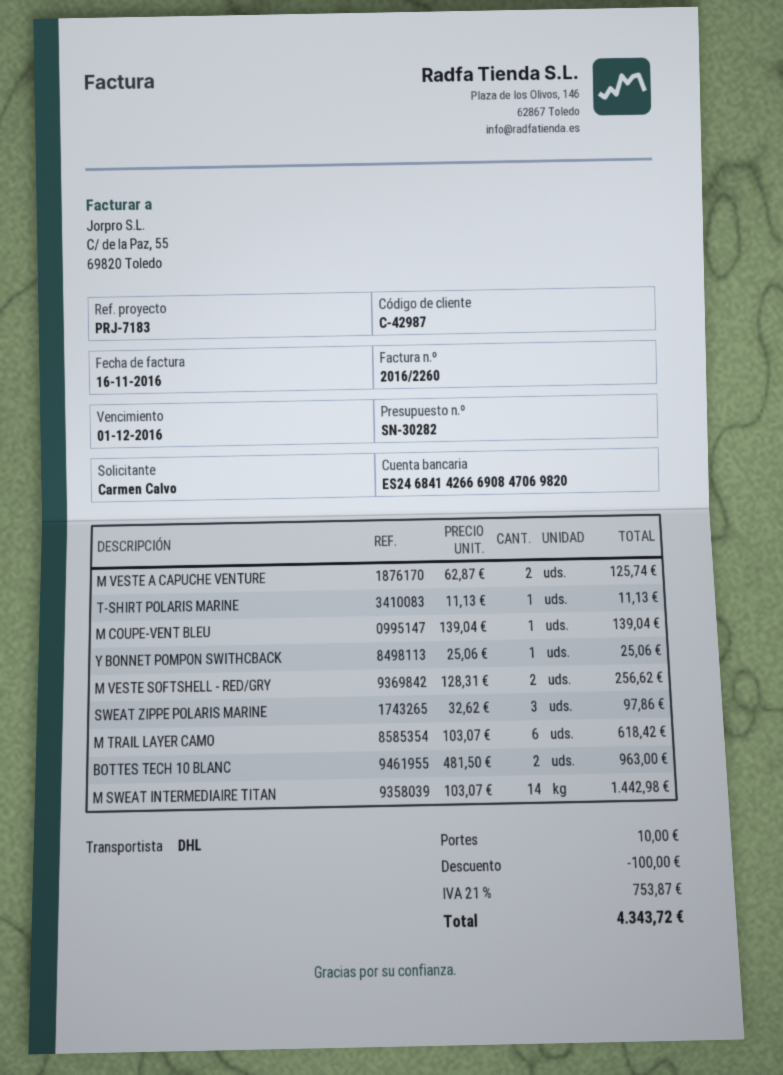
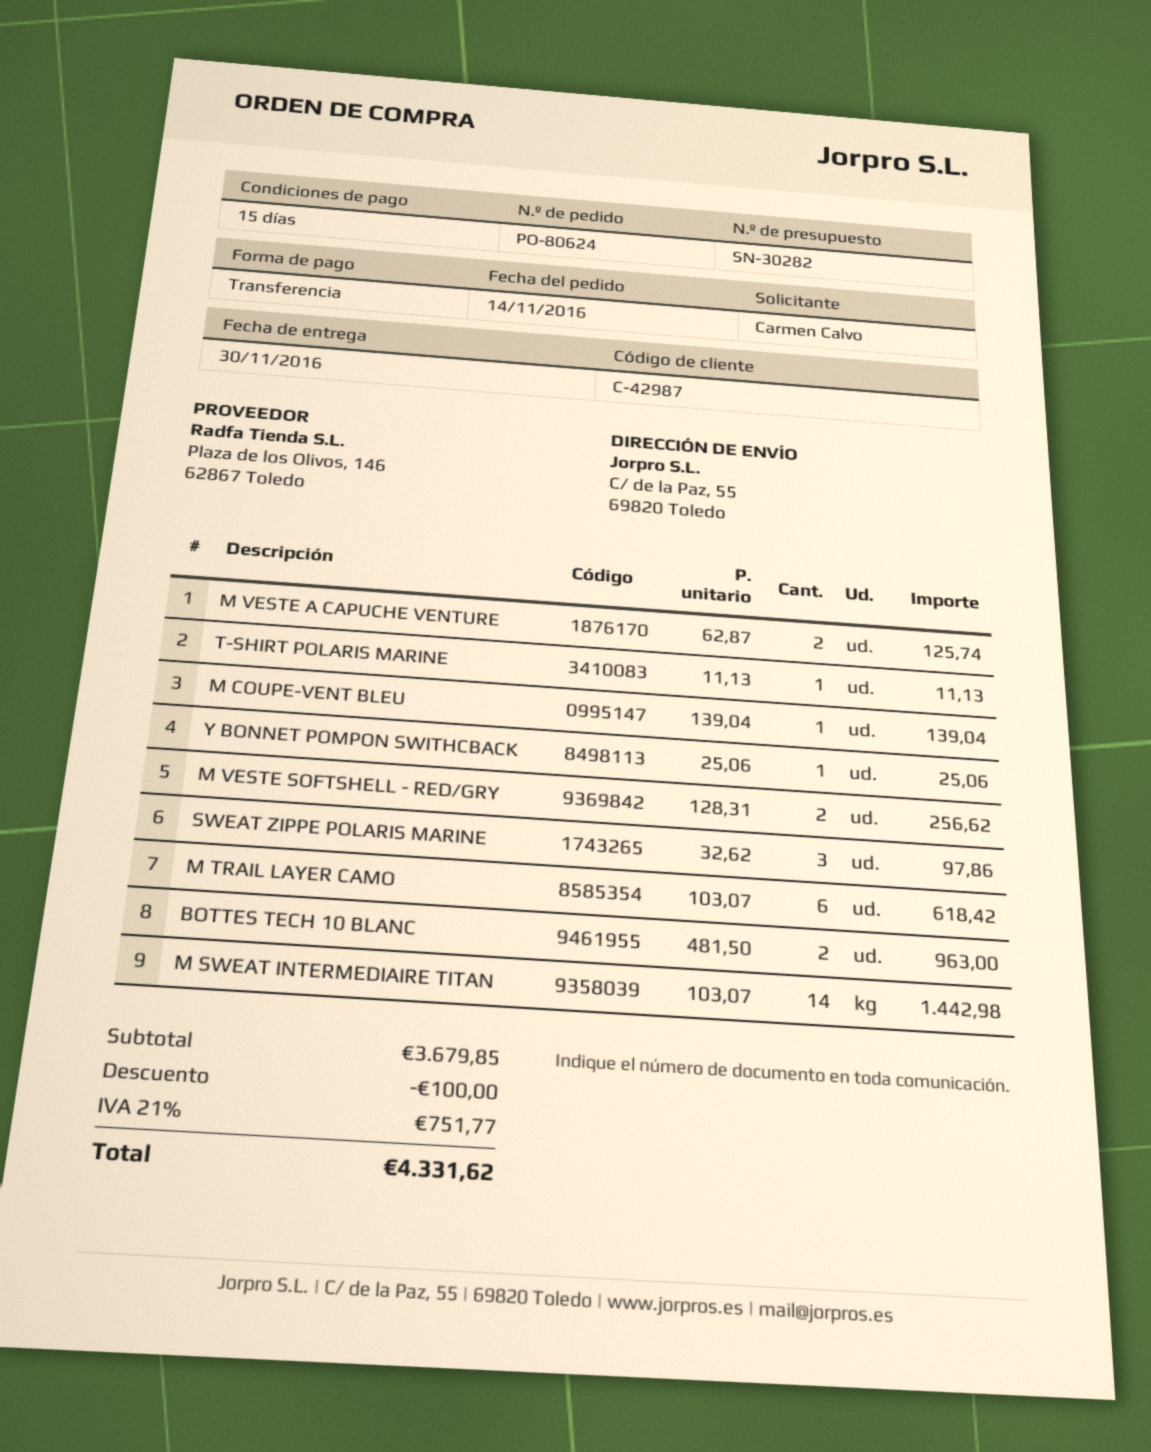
shipping: 10.00 -> none
tax: 21% = 753.87 -> 21% = 751.77
total: 4343.72 -> 4331.62

